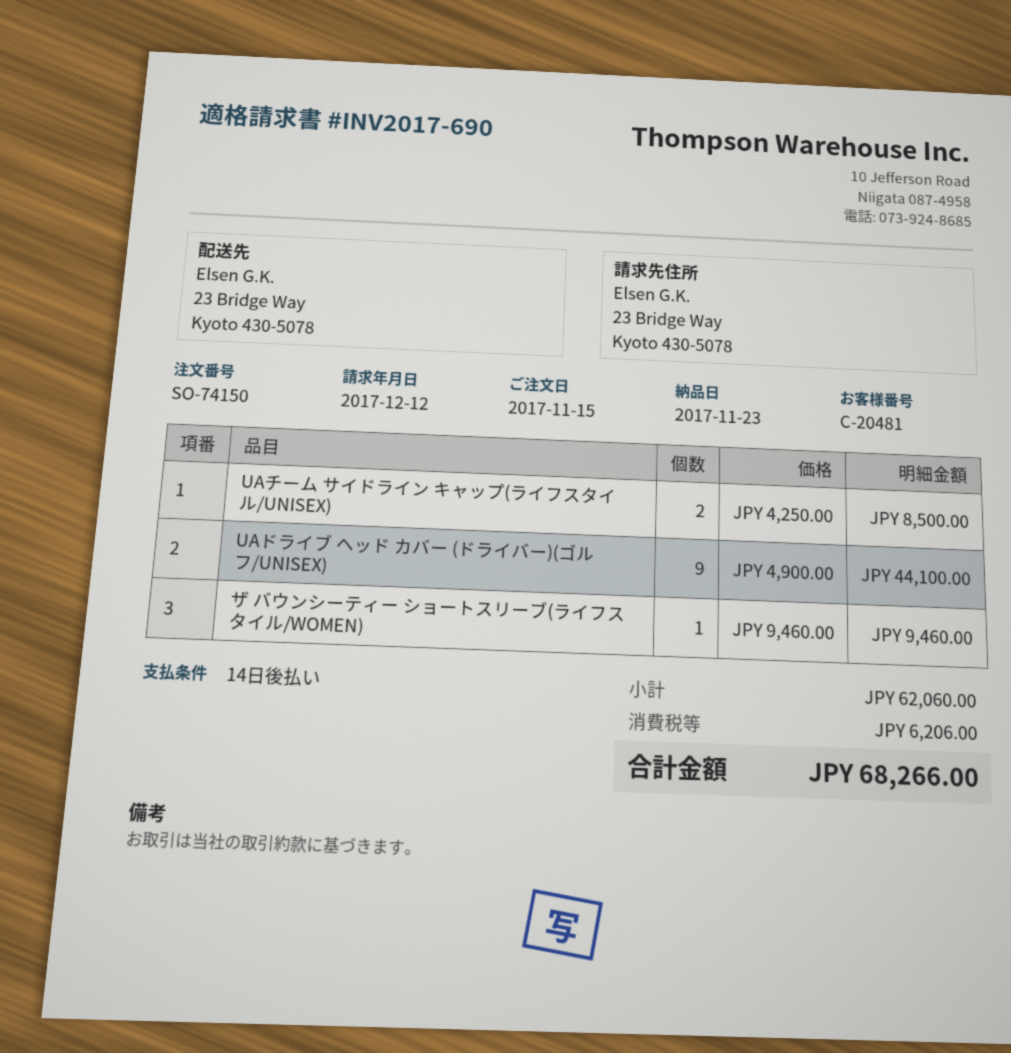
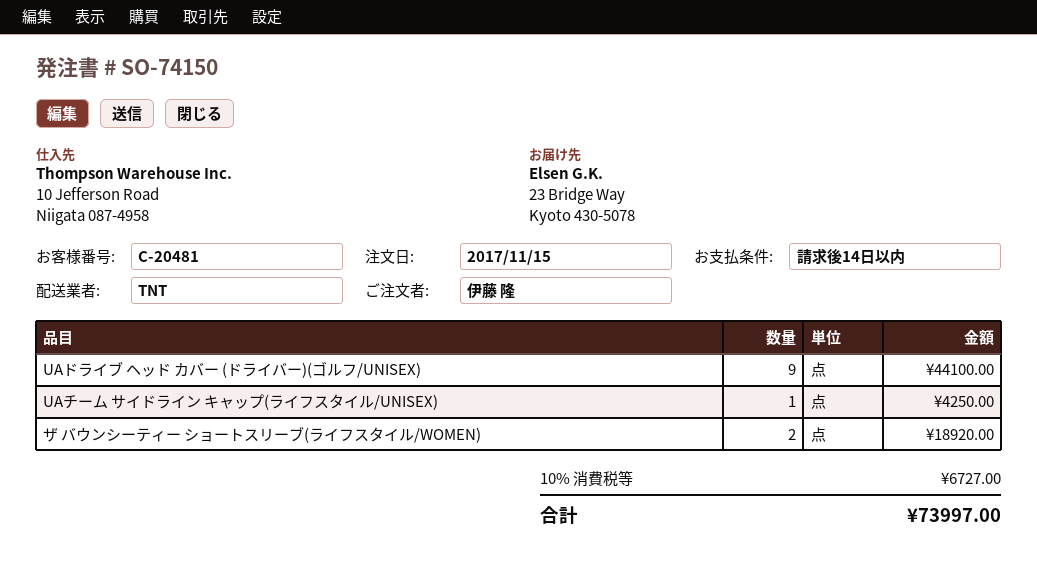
UAチーム サイドライン キャップ(ライフスタイル/UNISEX): 2 for 8500.00 -> 1 for 4250.00
ザ バウンシーティー ショートスリーブ(ライフスタイル/WOMEN): 1 for 9460.00 -> 2 for 18920.00
tax: 6206.00 -> 6727.00
total: 68266.00 -> 73997.00

